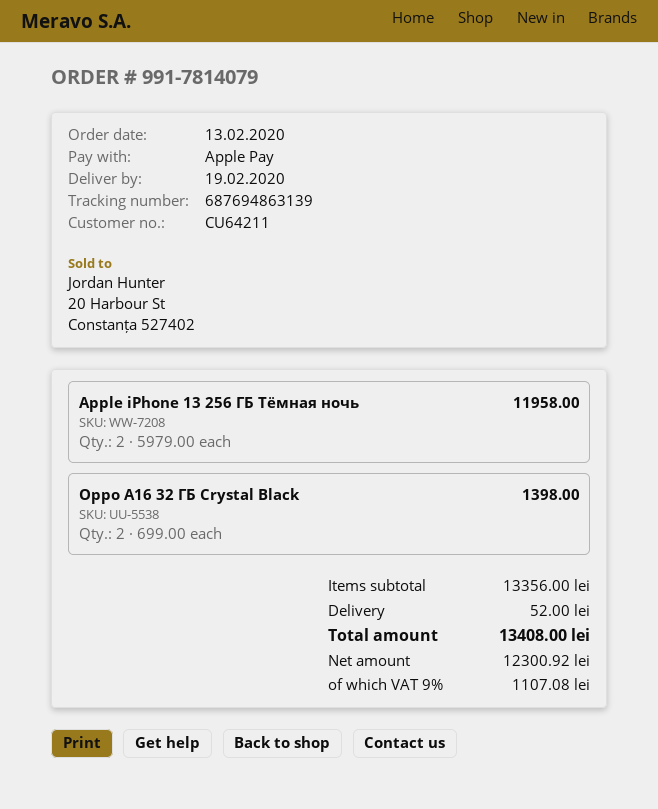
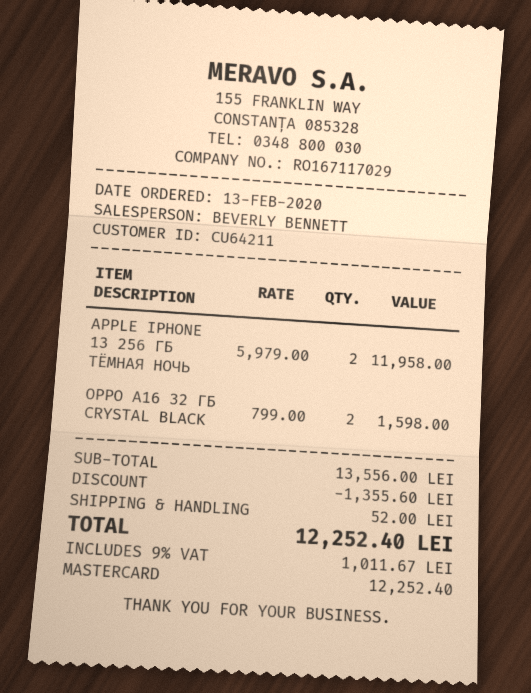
payment method: Apple Pay -> Mastercard
Oppo A16 32 ГБ Crystal Black: 2 x 699.00 = 1398.00 -> 2 x 799.00 = 1598.00
subtotal: 13356.00 -> 13556.00
discount: none -> 1355.60
tax: 9% = 1107.08 -> 9% = 1011.67
total: 13408.00 -> 12252.40

